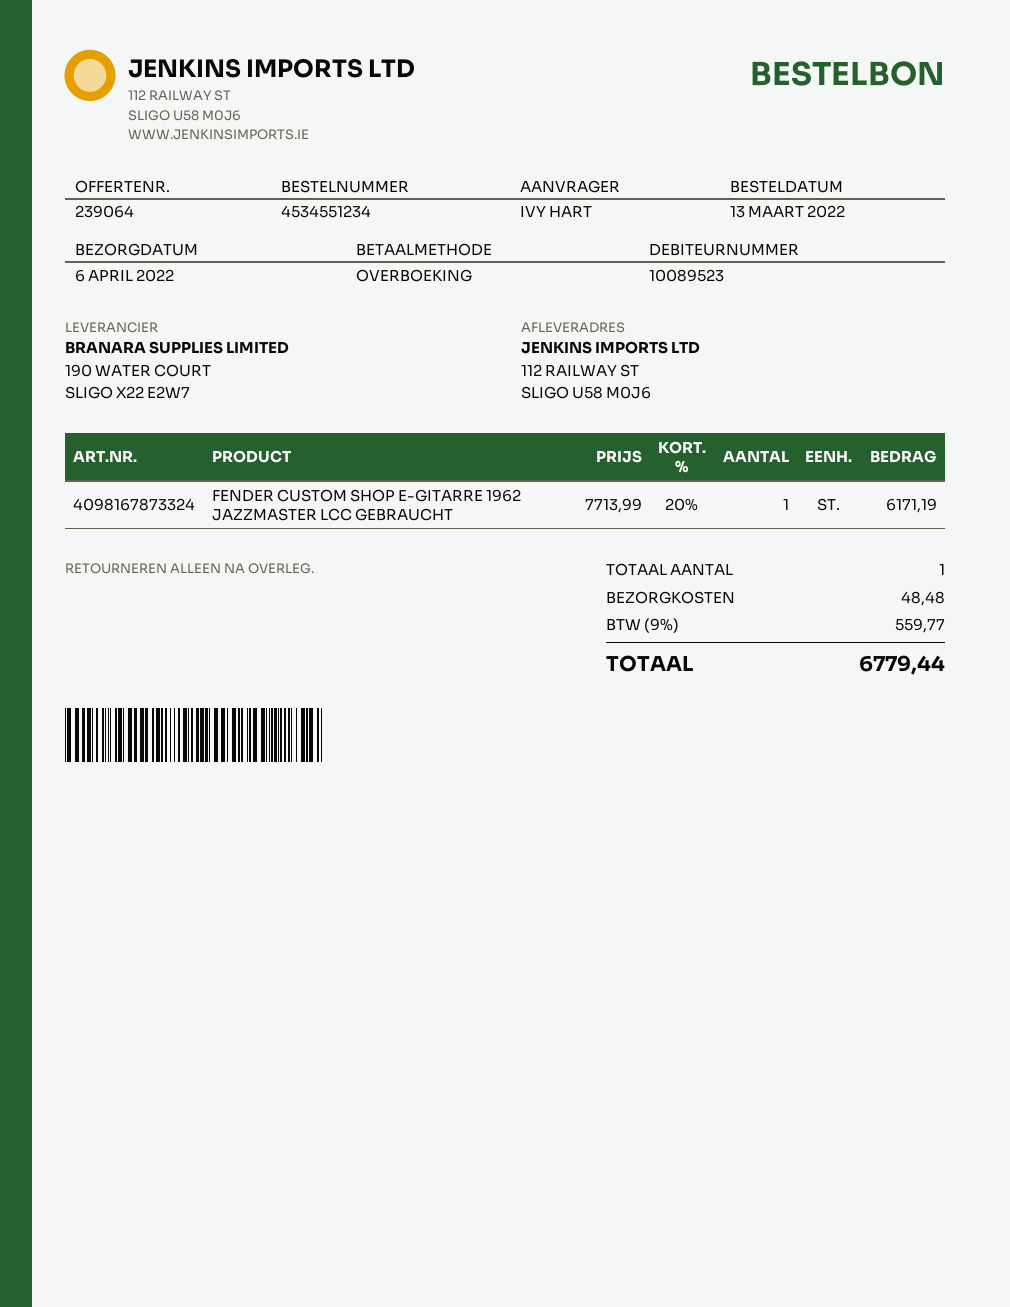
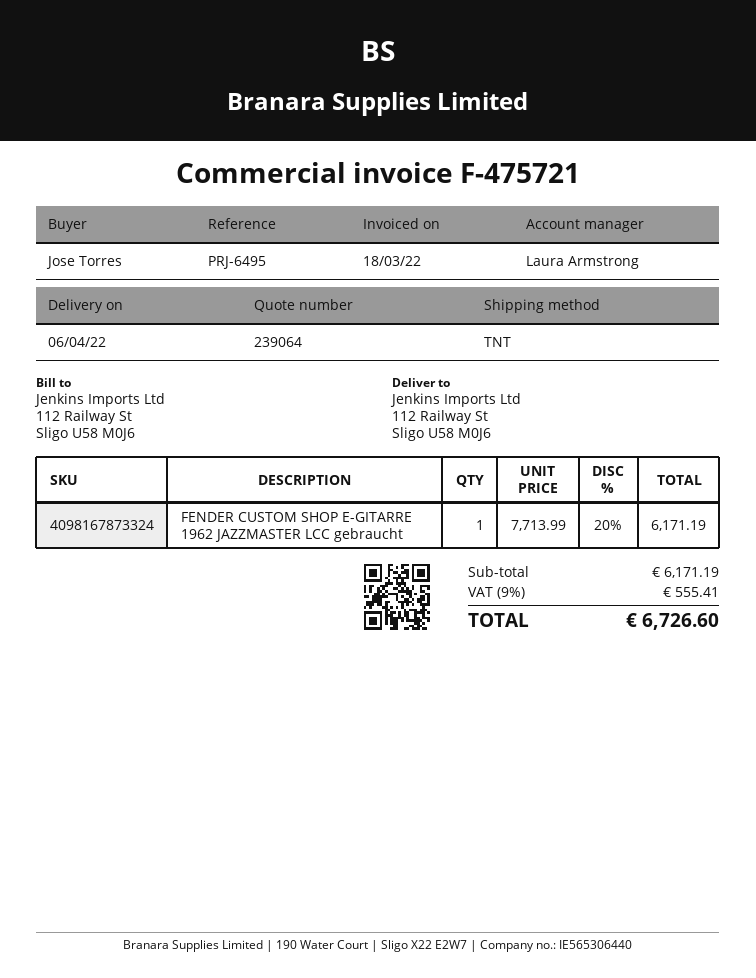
ordered by: IVY HART -> Jose Torres
shipping: 48.48 -> none
tax: 9% = 559.77 -> 9% = 555.41
total: 6779.44 -> 6726.60

